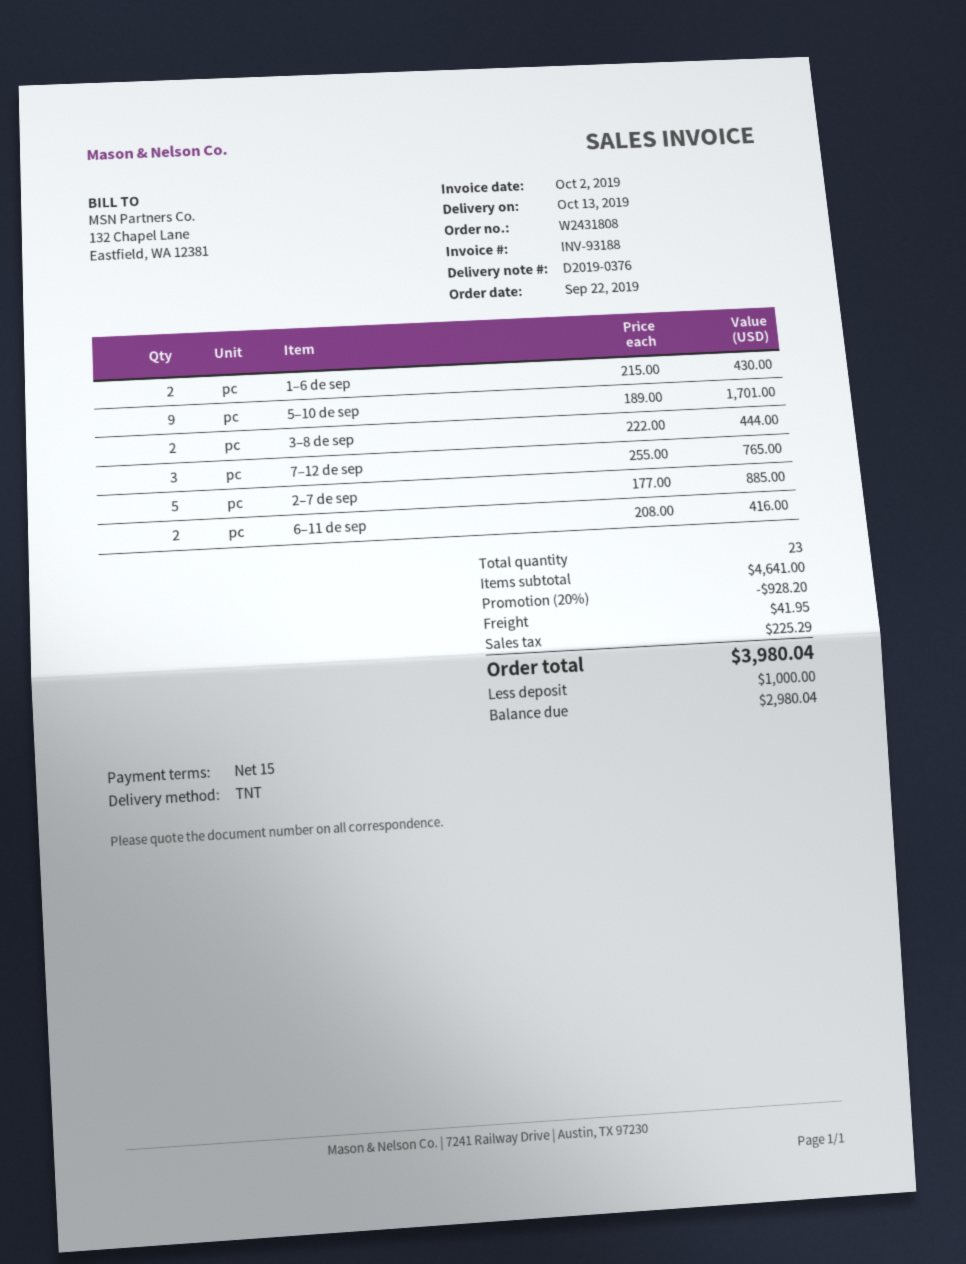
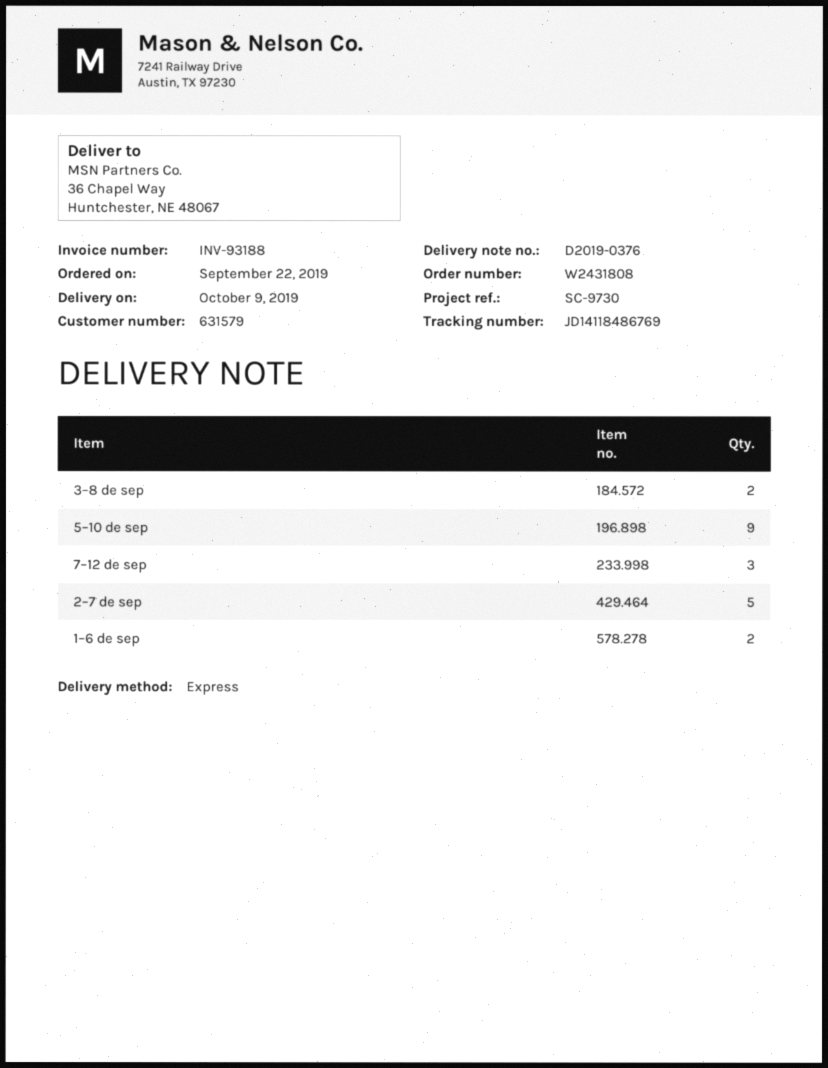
delivery date: 2019-10-13 -> 2019-10-09
shipping method: TNT -> express
6–11 de sep: 2 -> none

